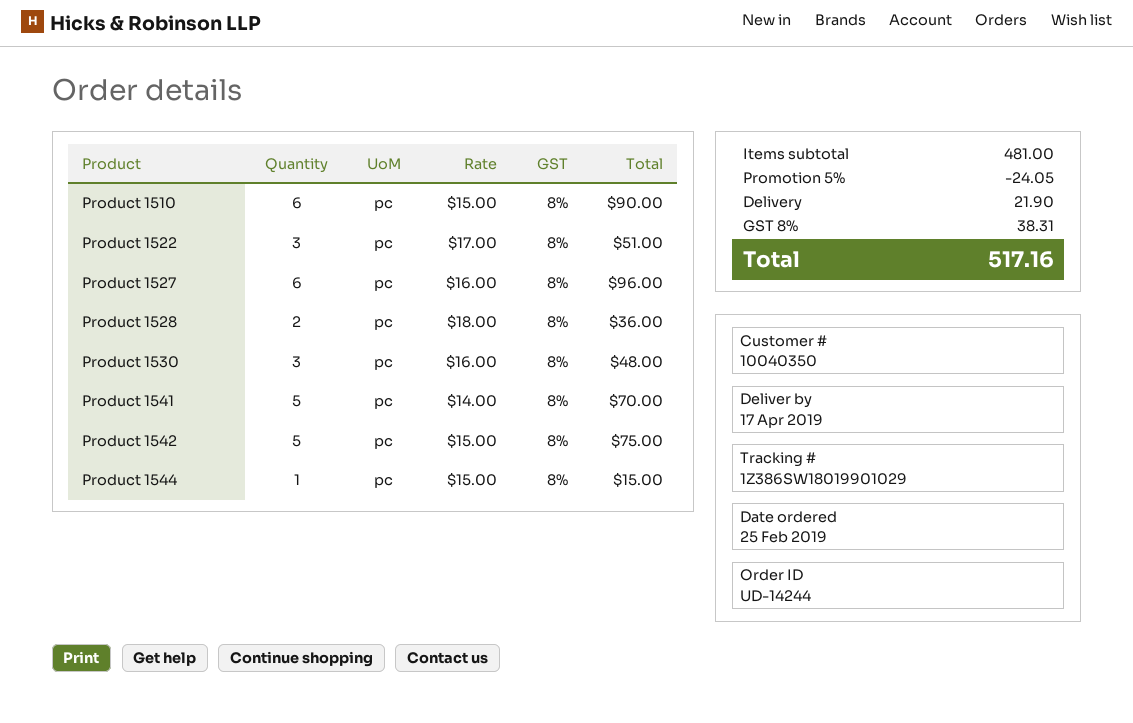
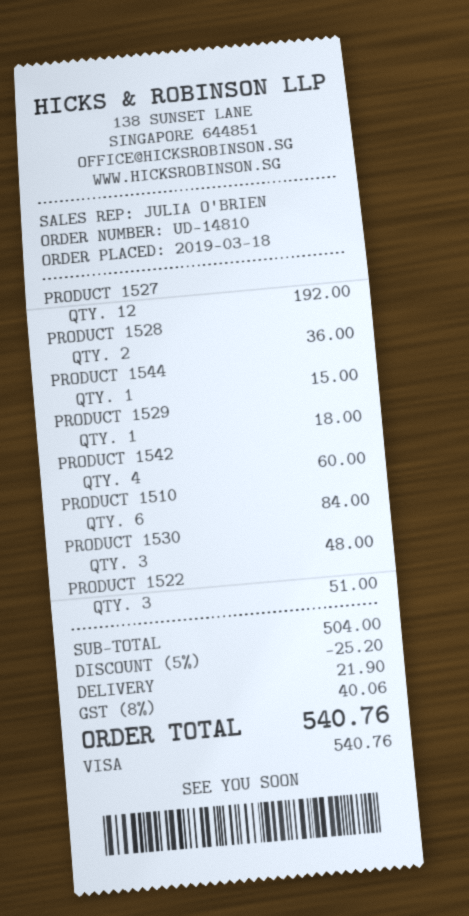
order number: UD-14244 -> UD-14810
order date: 2019-02-25 -> 2019-03-18
Product 1510: 6 for 90.00 -> 6 for 84.00
Product 1527: 6 for 96.00 -> 12 for 192.00
Product 1541: 5 for 70.00 -> none
Product 1542: 5 for 75.00 -> 4 for 60.00
PRODUCT 1529: none -> 1 for 18.00
subtotal: 481.00 -> 504.00
discount: 5% = 24.05 -> 5% = 25.20
tax: 8% = 38.31 -> 8% = 40.06
total: 517.16 -> 540.76

